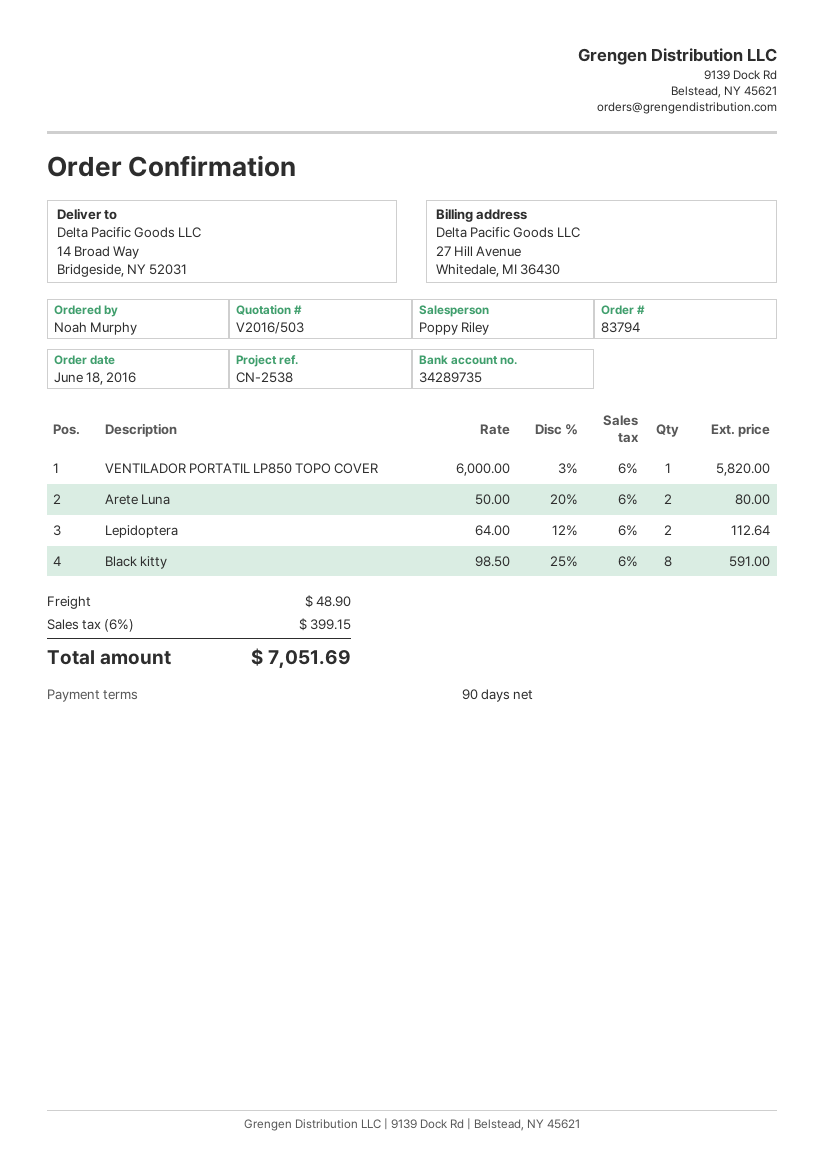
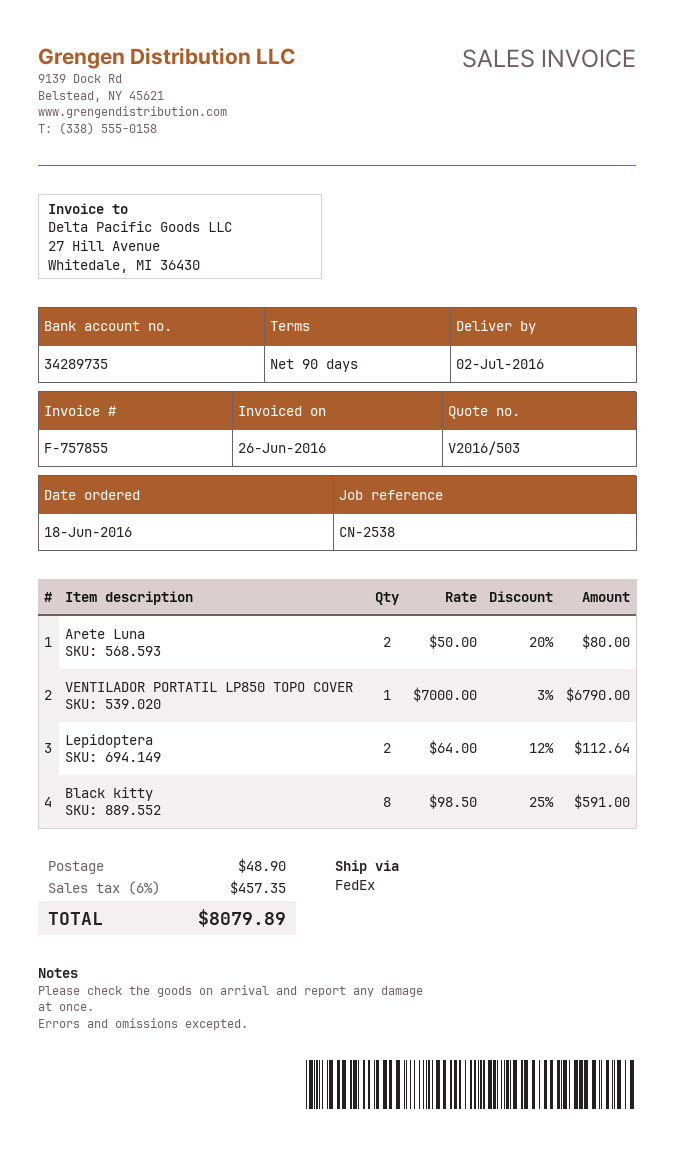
VENTILADOR PORTATIL LP850 TOPO COVER: 1 x 6000.00 - 3% = 5820.00 -> 1 x 7000.00 - 3% = 6790.00
tax: 6% = 399.15 -> 6% = 457.35
total: 7051.69 -> 8079.89

